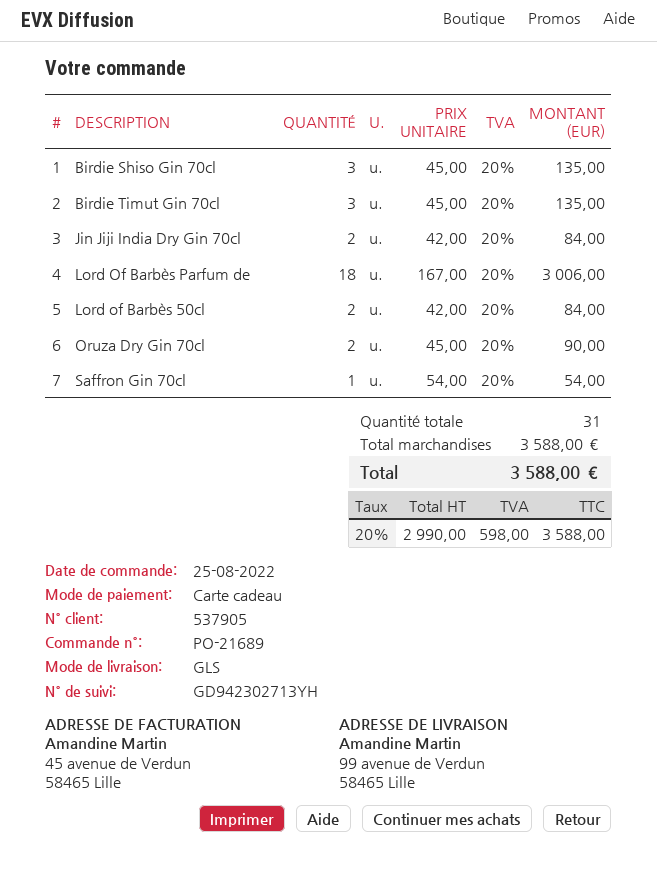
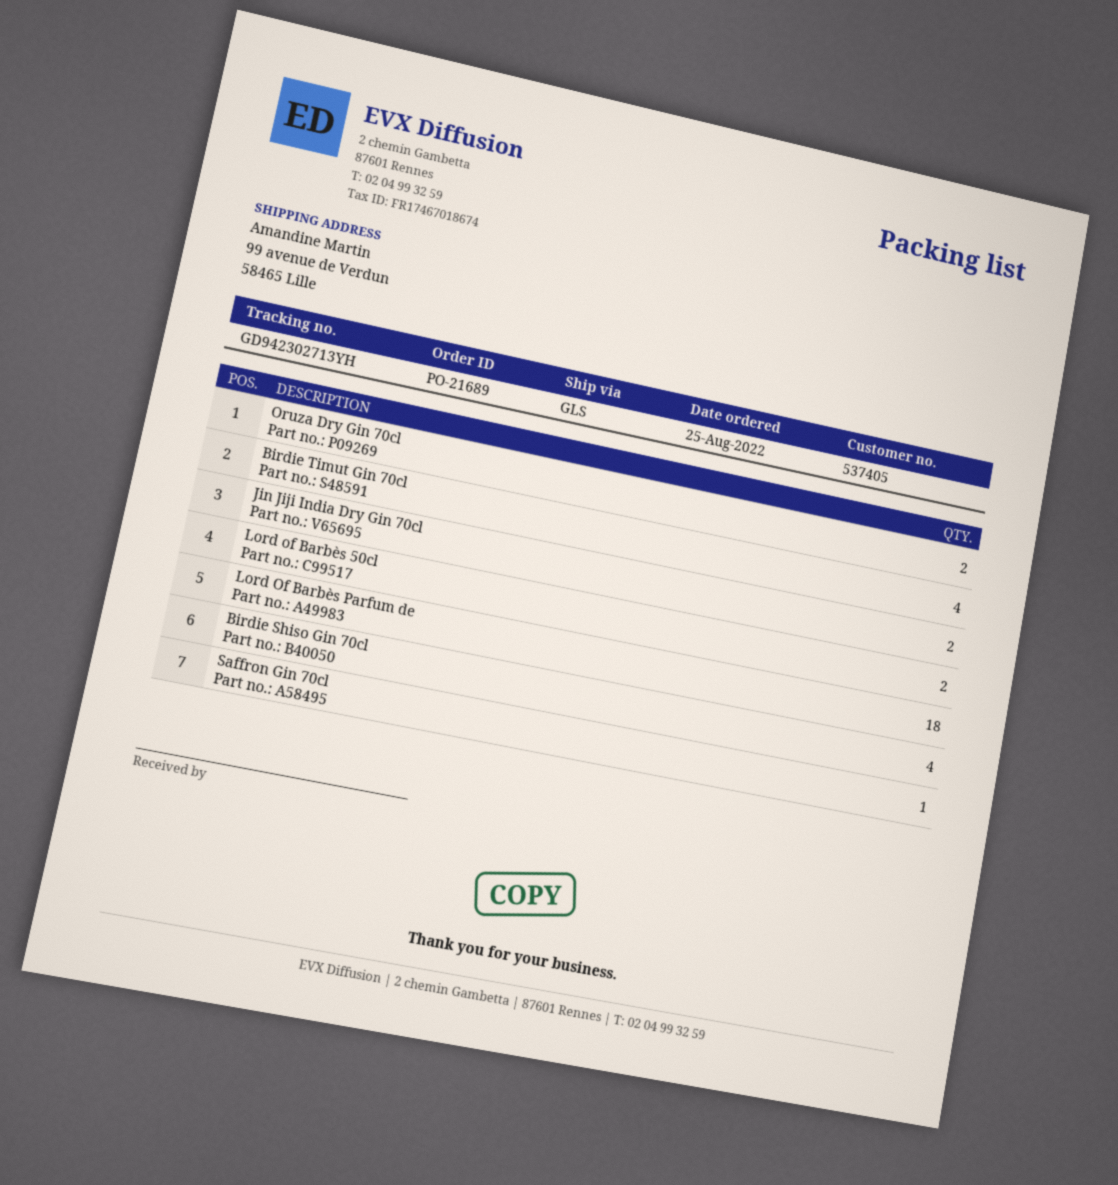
customer number: 537905 -> 537405
Birdie Shiso Gin 70cl: 3 -> 4
Birdie Timut Gin 70cl: 3 -> 4

